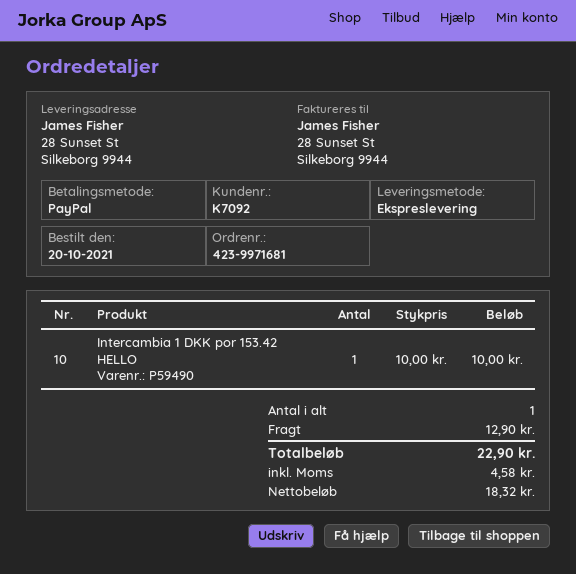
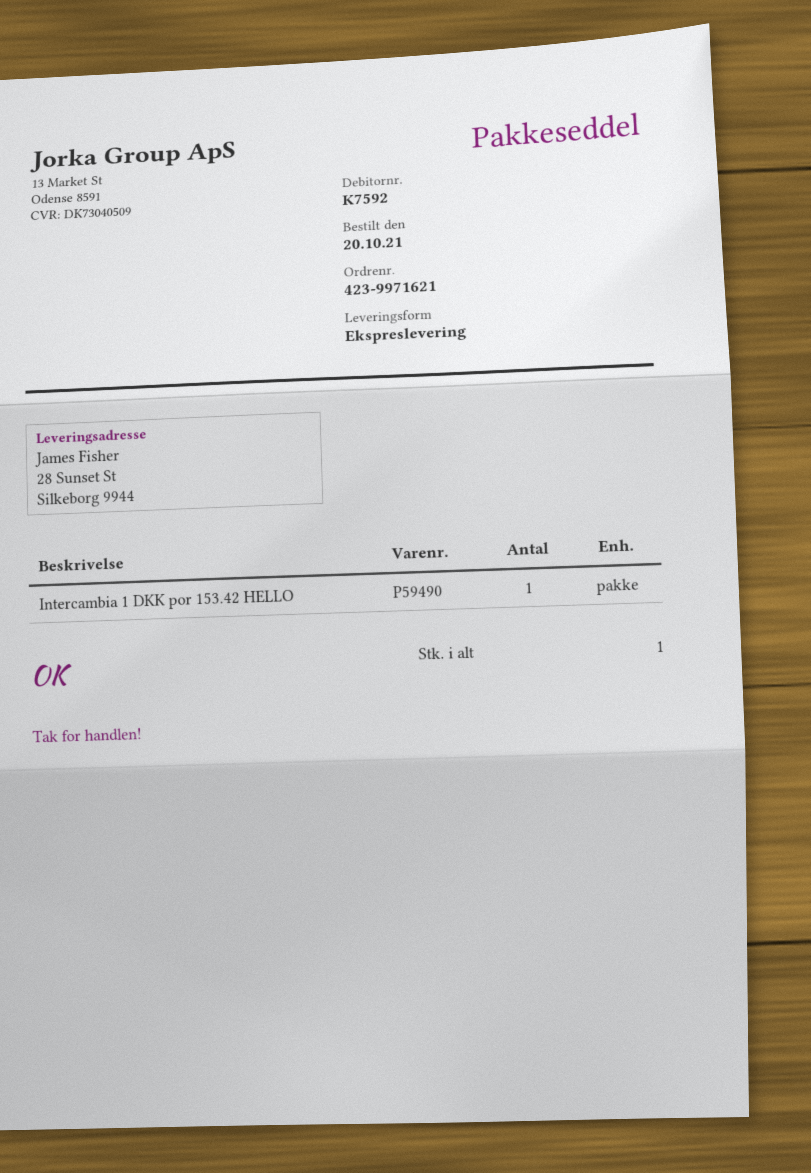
order number: 423-9971681 -> 423-9971621
customer number: K7092 -> K7592

